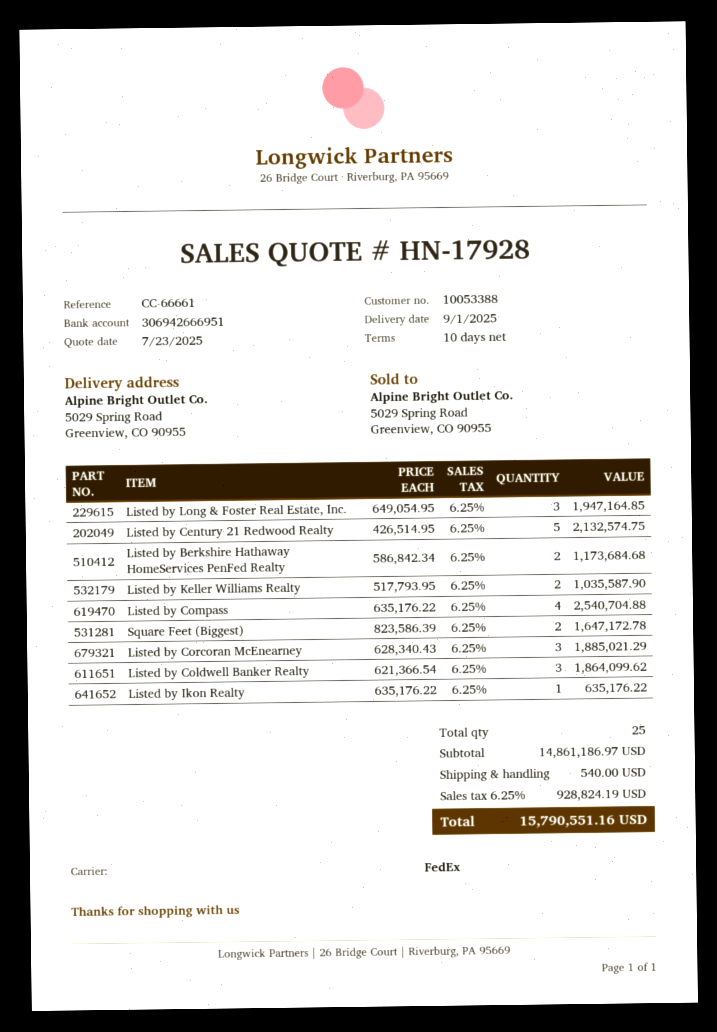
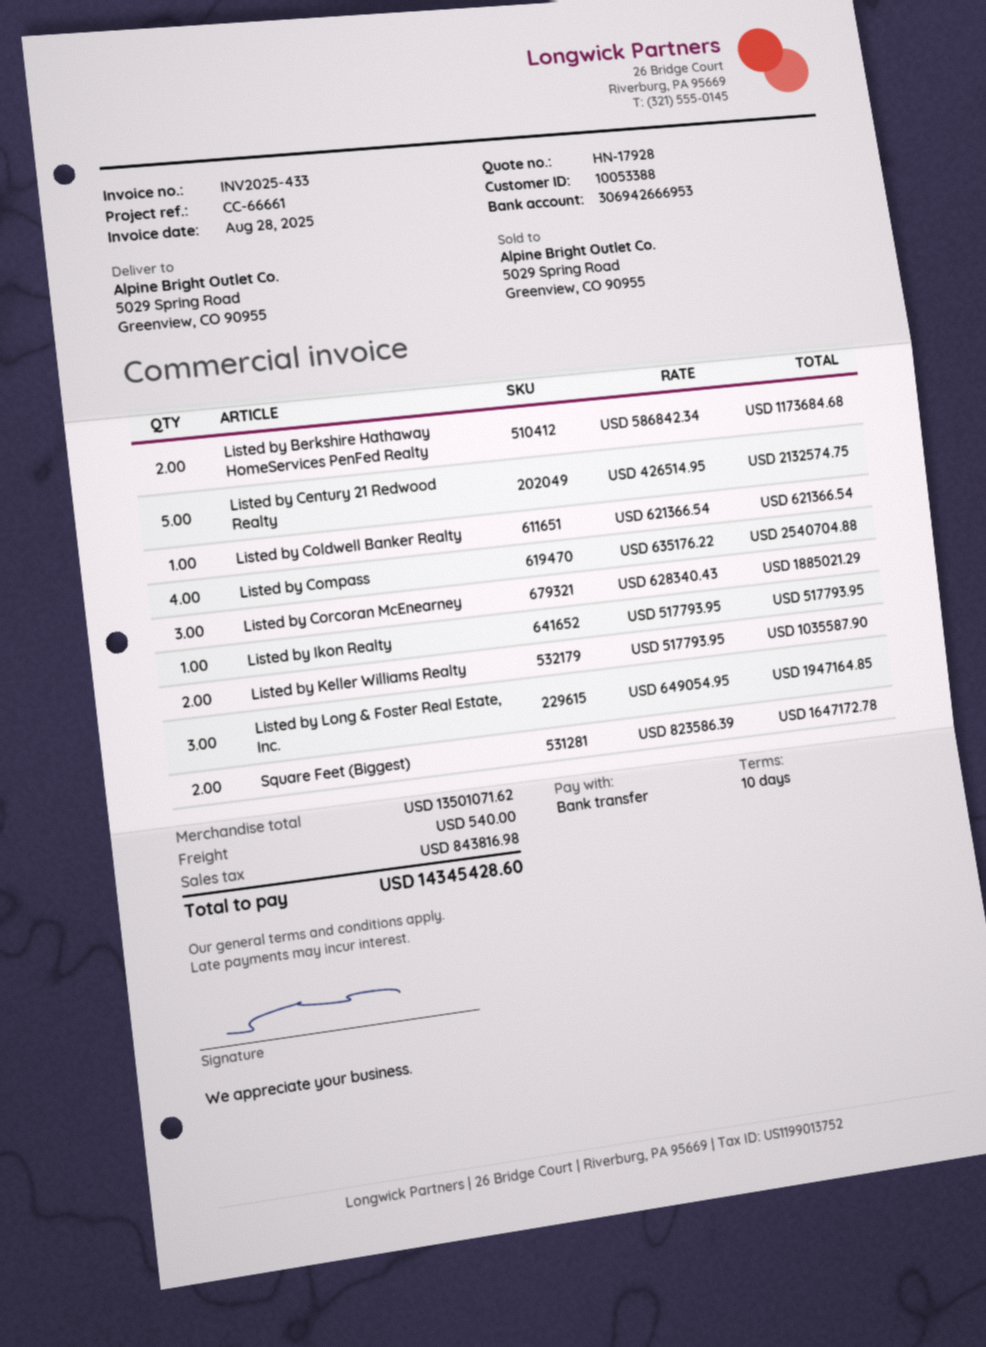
bank account: 306942666951 -> 306942666953
Listed by Coldwell Banker Realty: 3 x 621366.54 = 1864099.62 -> 1 x 621366.54 = 621366.54
Listed by Ikon Realty: 1 x 635176.22 = 635176.22 -> 1 x 517793.95 = 517793.95
subtotal: 14861186.97 -> 13501071.62
tax: 928824.19 -> 843816.98
total: 15790551.16 -> 14345428.60

